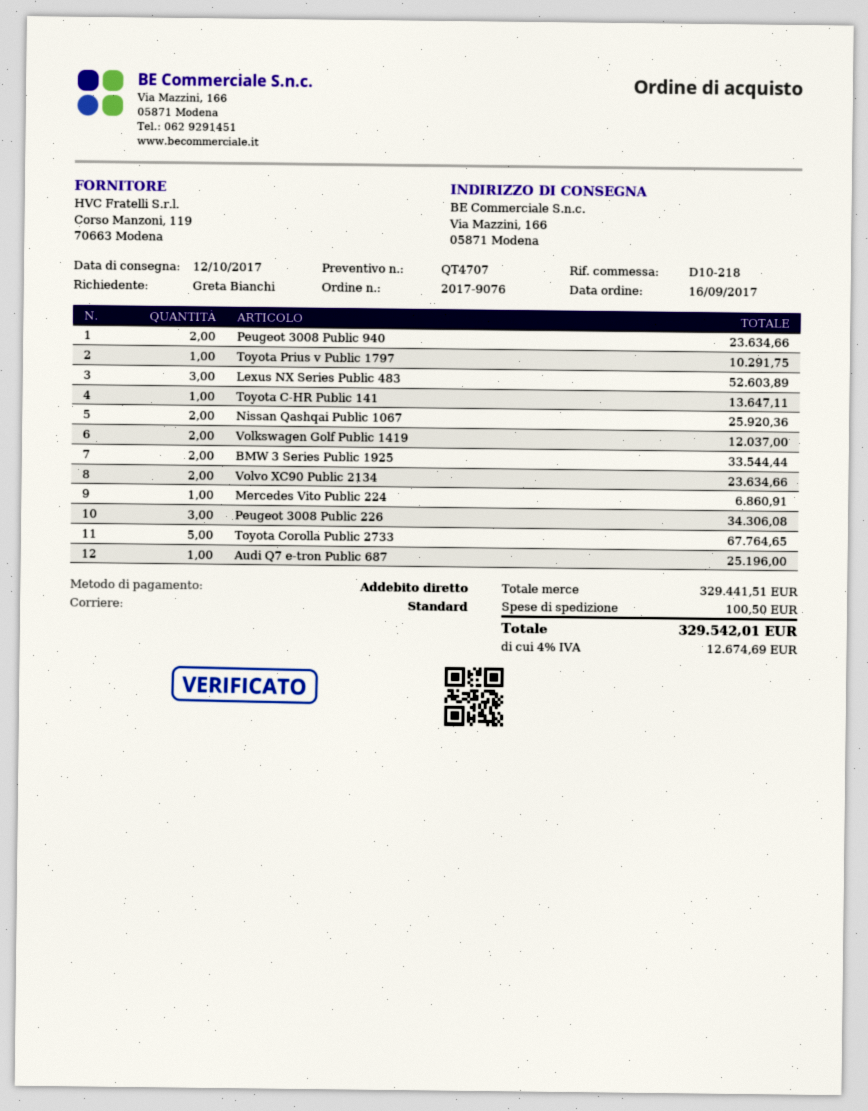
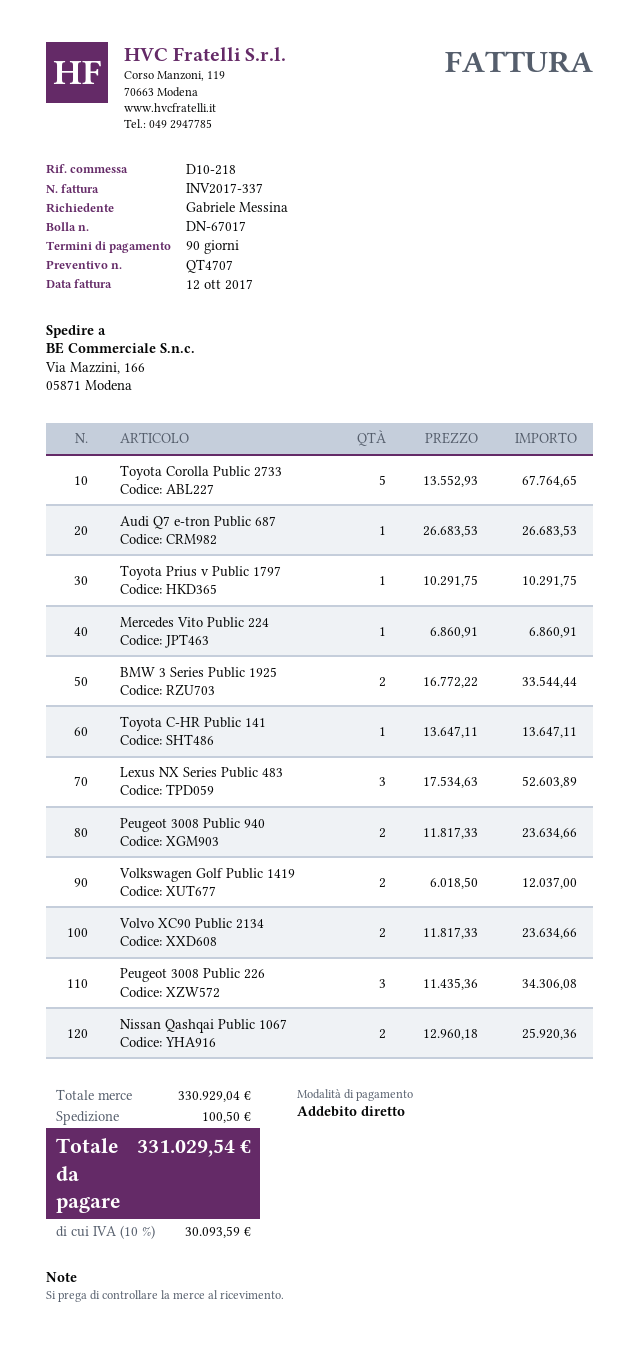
ordered by: Greta Bianchi -> Gabriele Messina
Audi Q7 e-tron Public 687: 1 for 25196.00 -> 1 for 26683.53
subtotal: 329441.51 -> 330929.04
tax: 4% = 12674.69 -> 10% = 30093.59
total: 329542.01 -> 331029.54

